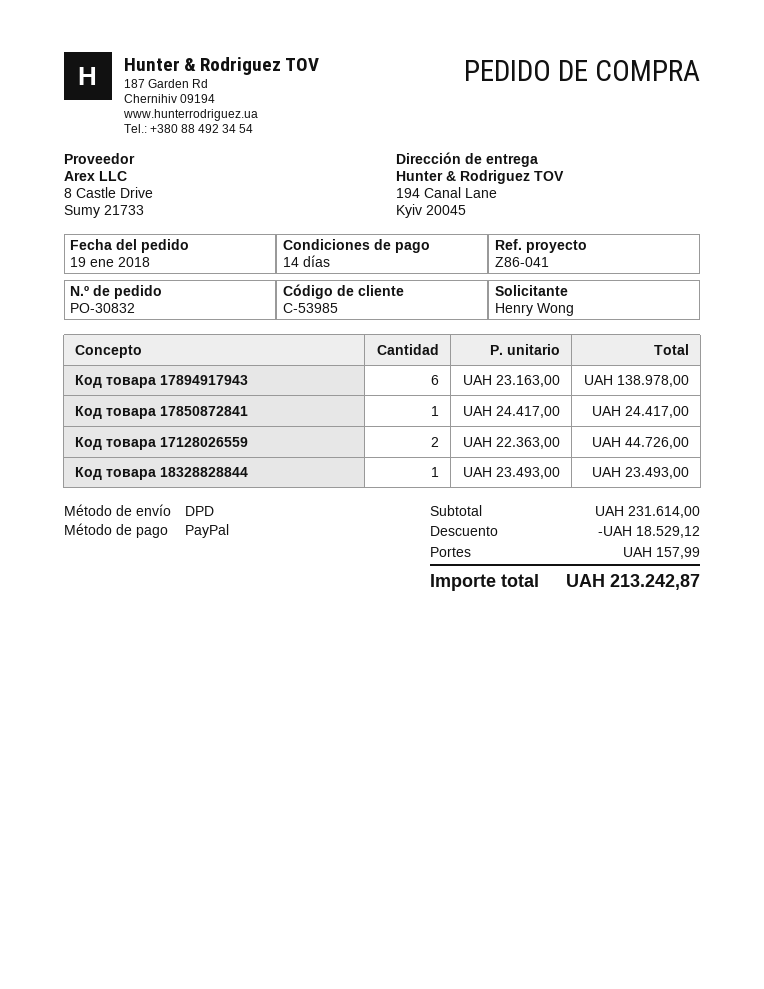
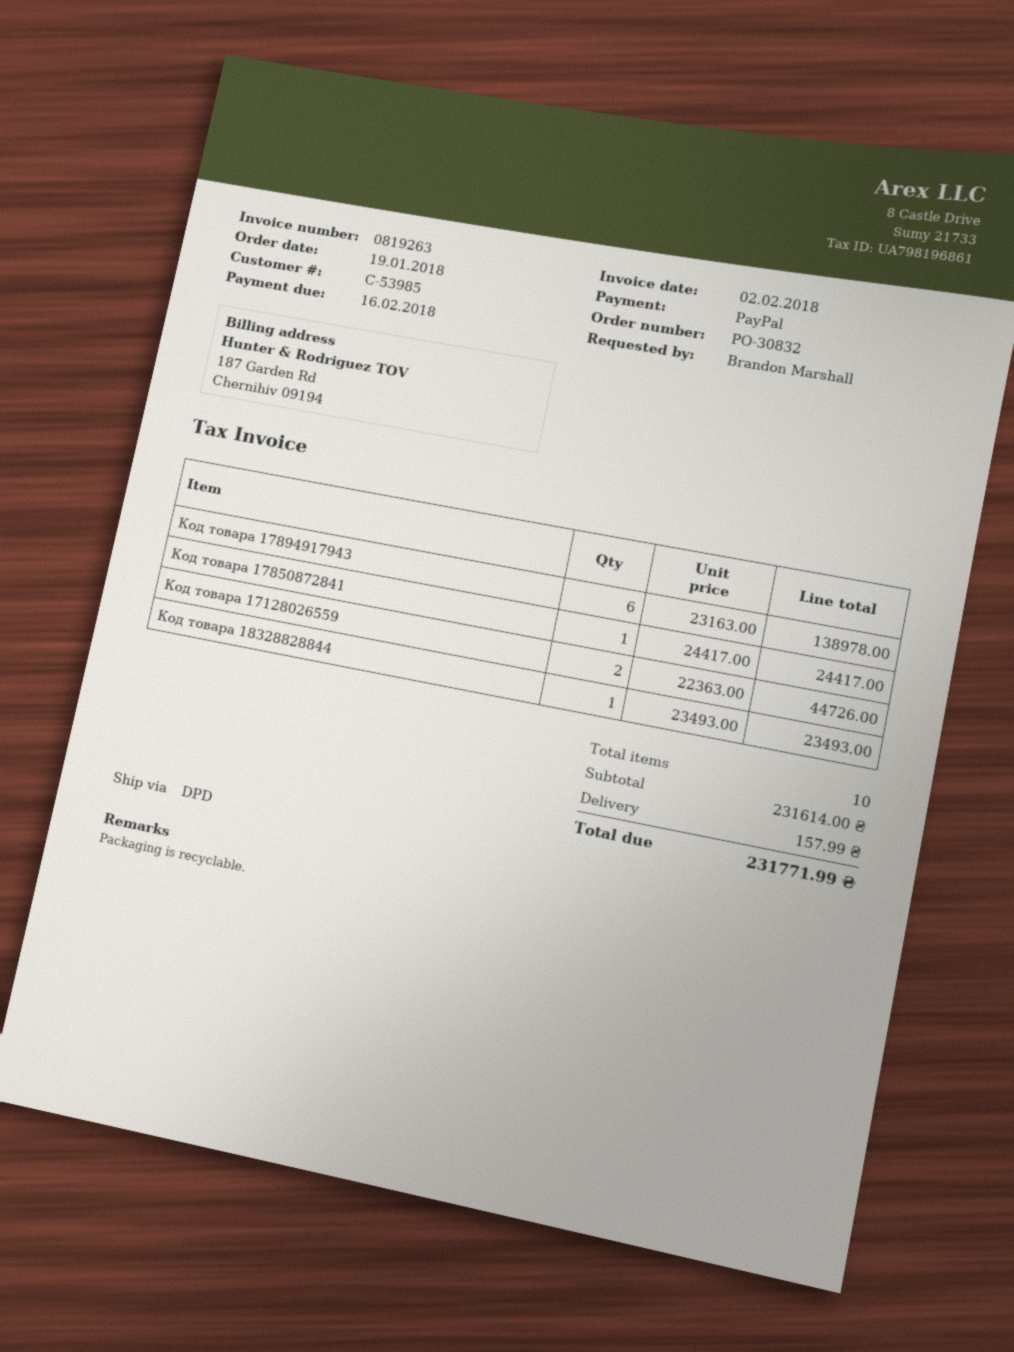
ordered by: Henry Wong -> Brandon Marshall
discount: 18529.12 -> none
total: 213242.87 -> 231771.99

